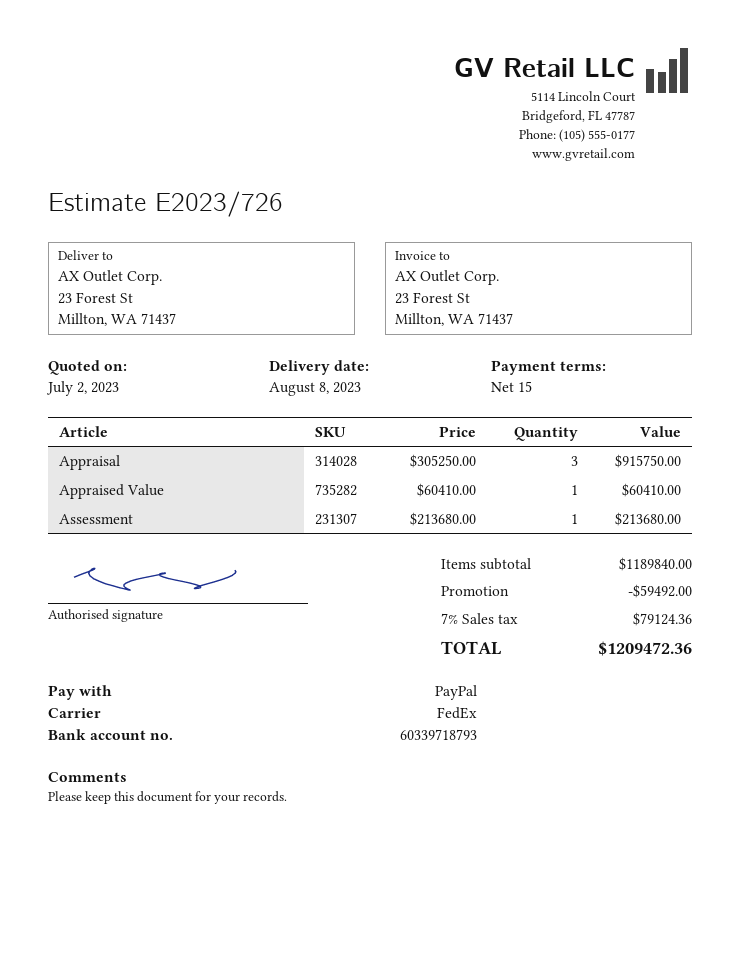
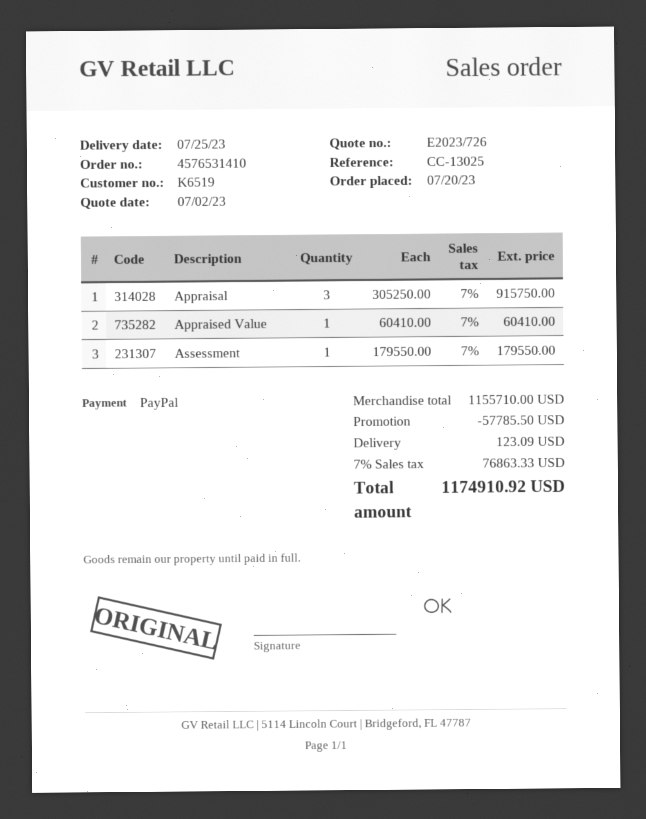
delivery date: 2023-08-08 -> 2023-07-25
Assessment: 1 x 213680.00 = 213680.00 -> 1 x 179550.00 = 179550.00
subtotal: 1189840.00 -> 1155710.00
discount: 59492.00 -> 57785.50
shipping: none -> 123.09
tax: 7% = 79124.36 -> 7% = 76863.33
total: 1209472.36 -> 1174910.92

